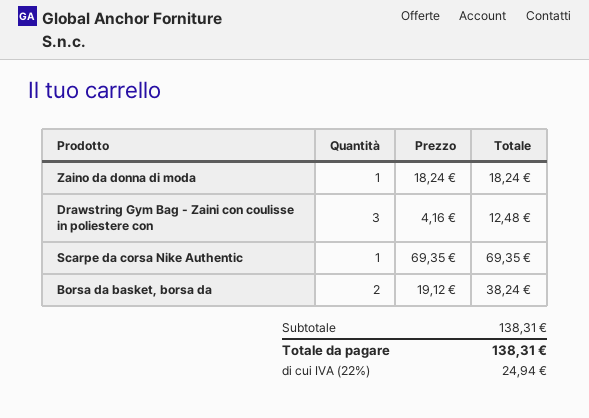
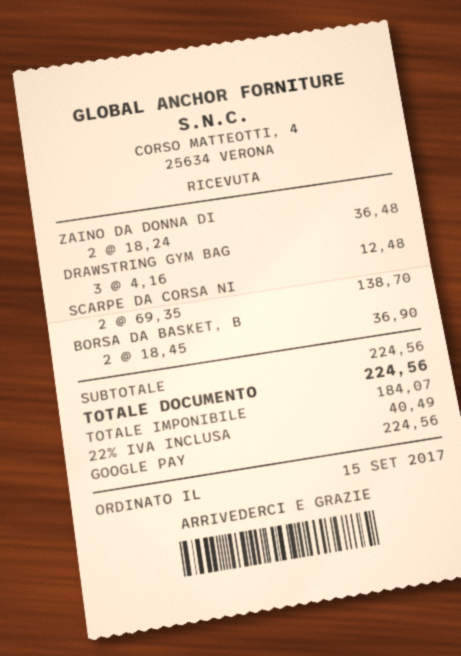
Zaino da donna di moda: 1 x 18.24 = 18.24 -> 2 x 18.24 = 36.48
Scarpe da corsa Nike Authentic: 1 x 69.35 = 69.35 -> 2 x 69.35 = 138.70
Borsa da basket, borsa da: 2 x 19.12 = 38.24 -> 2 x 18.45 = 36.90
subtotal: 138.31 -> 224.56
tax: 22% = 24.94 -> 22% = 40.49
total: 138.31 -> 224.56

